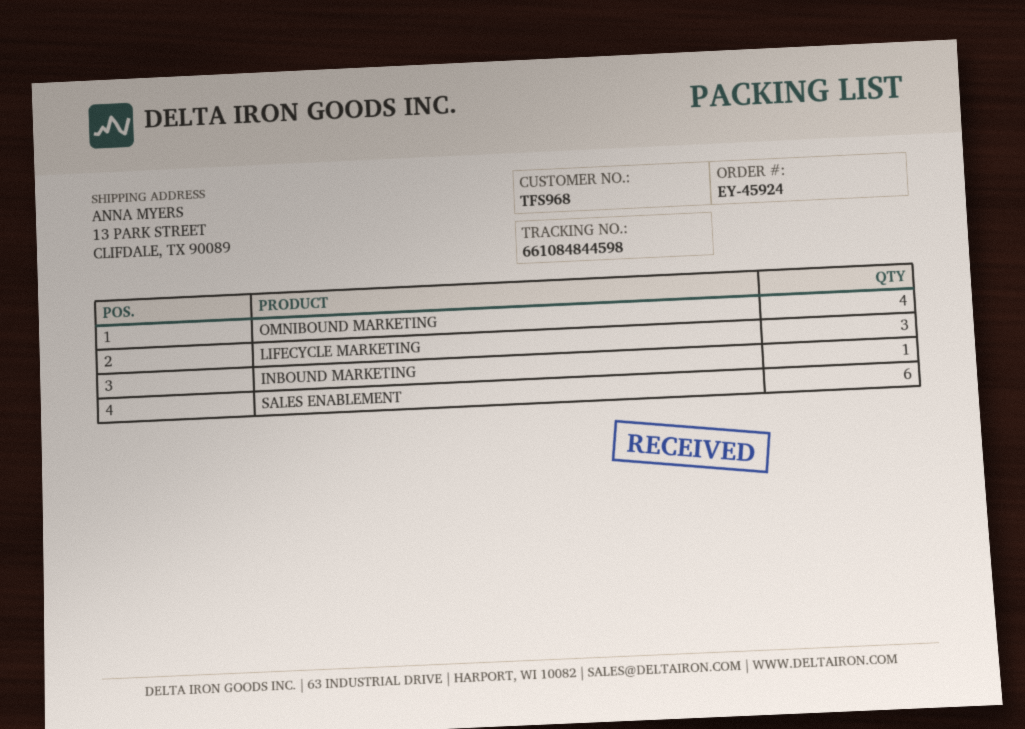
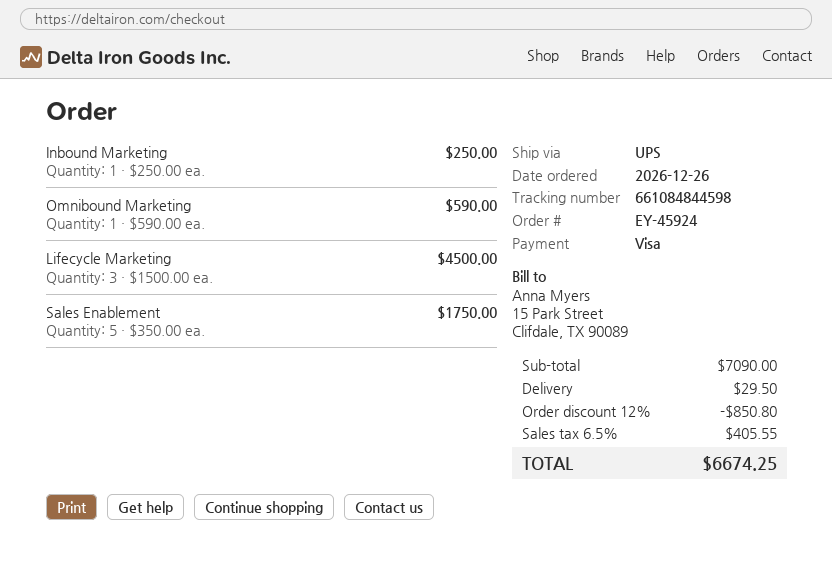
OMNIBOUND MARKETING: 4 -> 1
SALES ENABLEMENT: 6 -> 5

